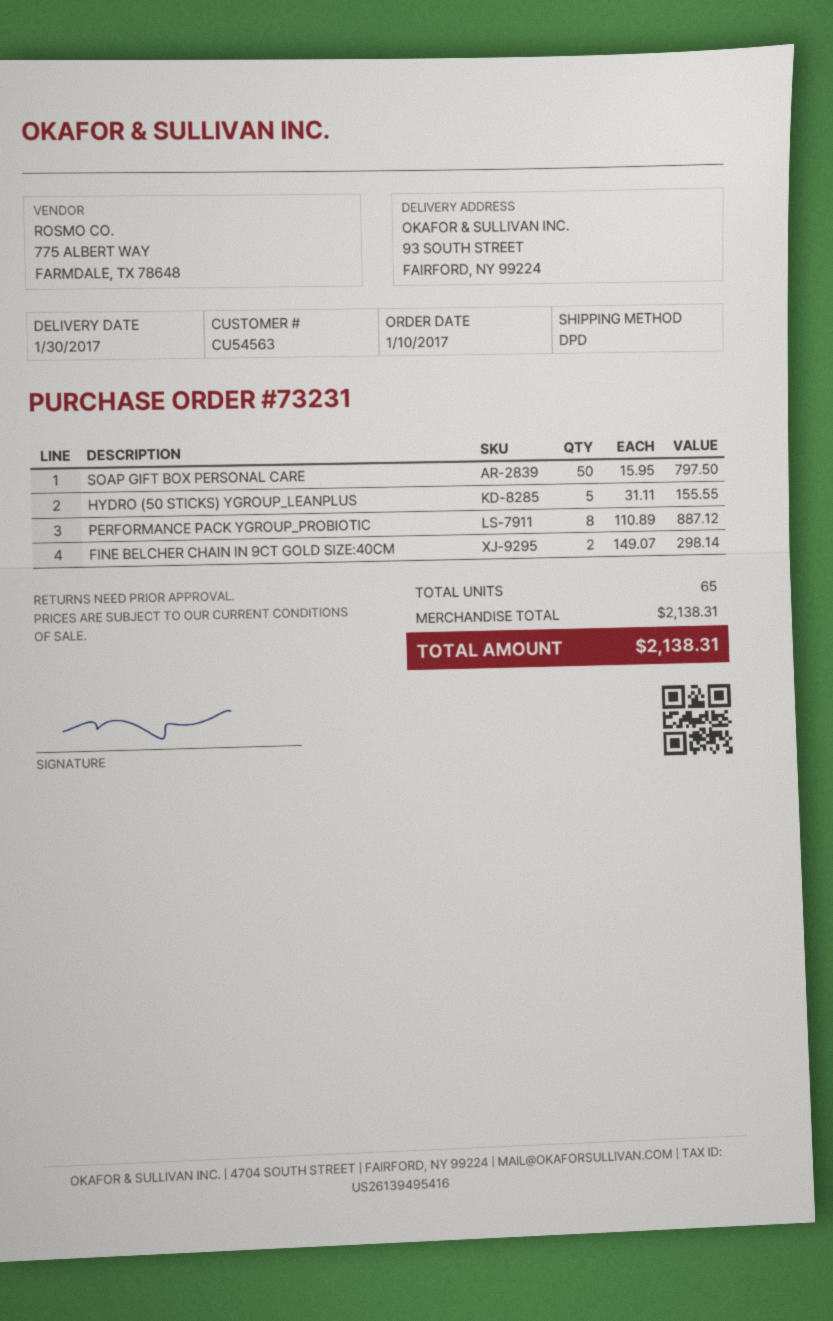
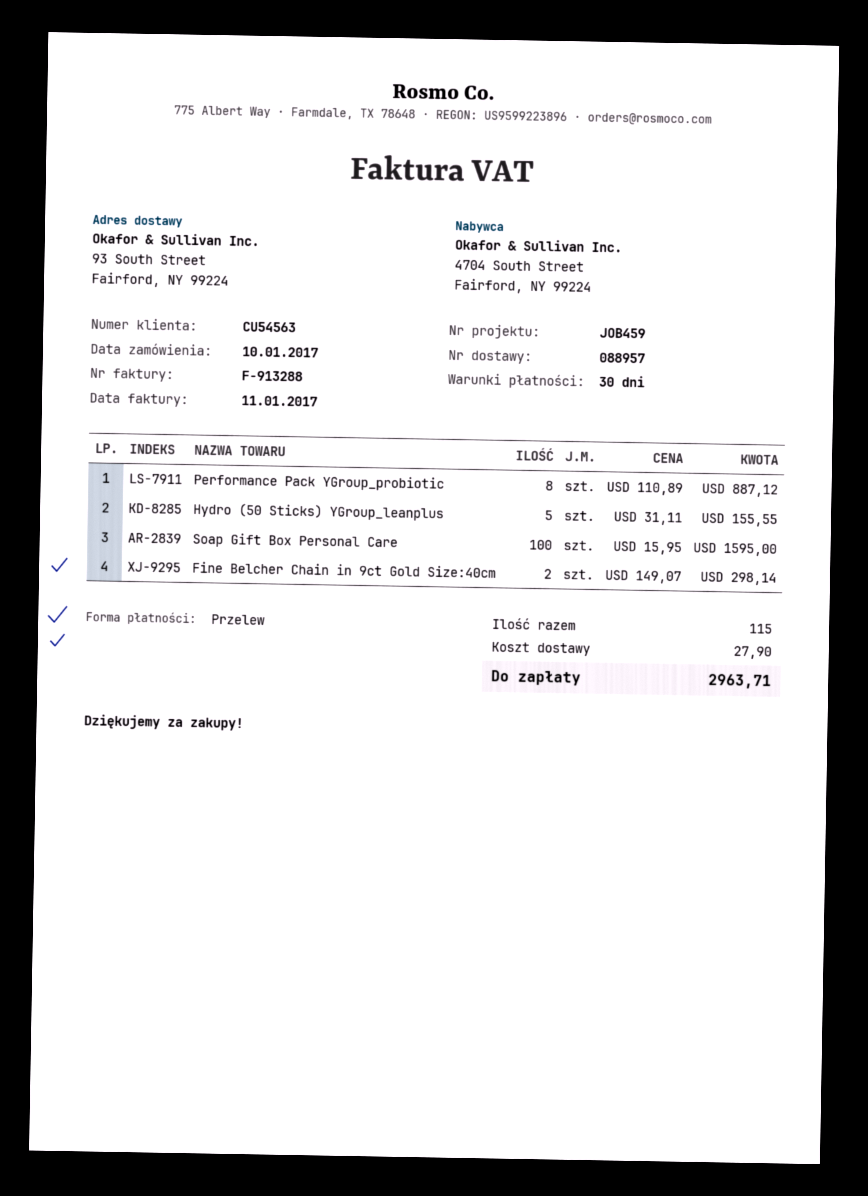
SOAP GIFT BOX PERSONAL CARE: 50 x 15.95 = 797.50 -> 100 x 15.95 = 1595.00
total quantity: 65 -> 115
shipping: none -> 27.90
total: 2138.31 -> 2963.71

